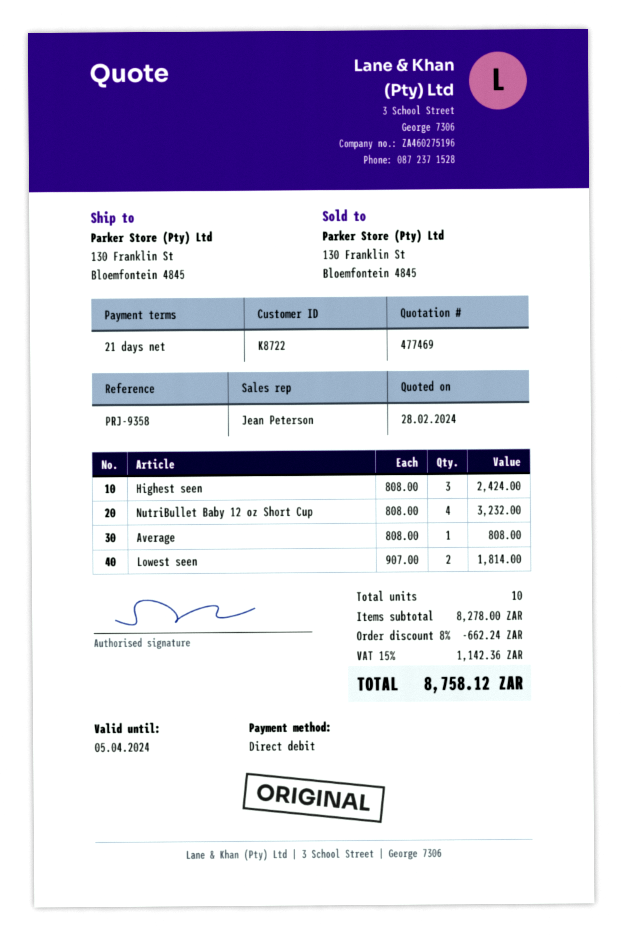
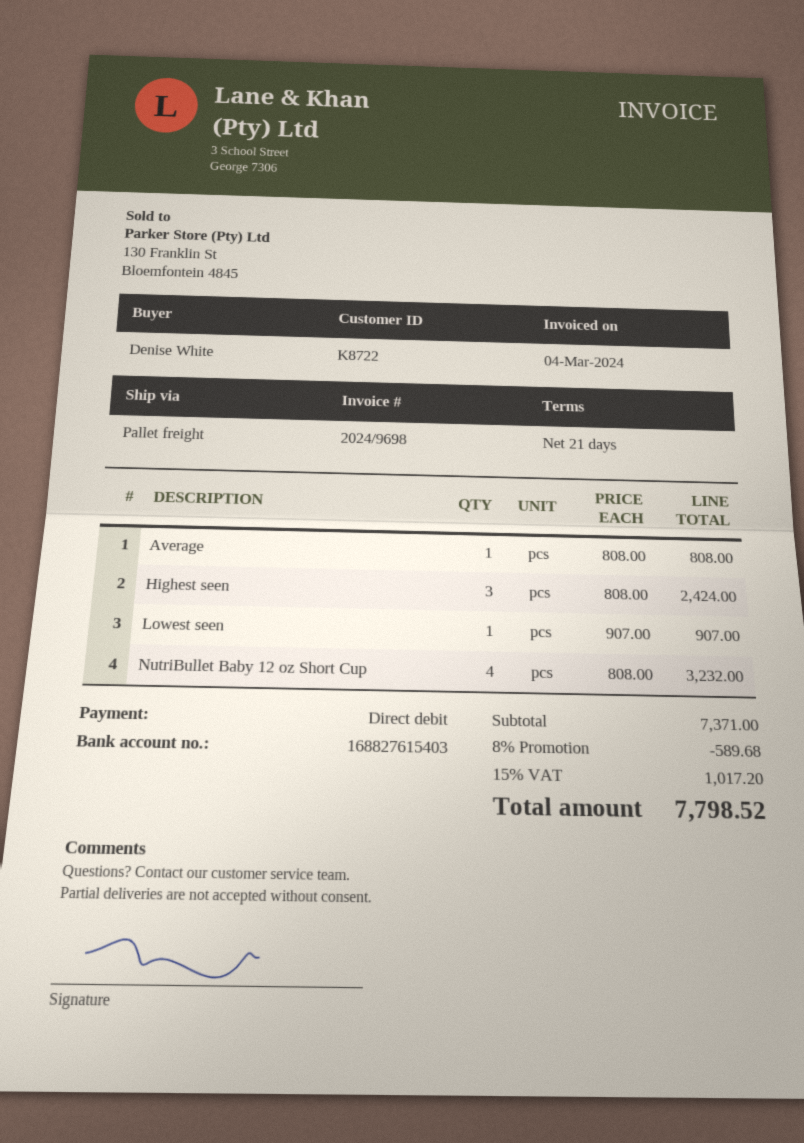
Lowest seen: 2 x 907.00 = 1814.00 -> 1 x 907.00 = 907.00
subtotal: 8278.00 -> 7371.00
discount: 8% = 662.24 -> 8% = 589.68
tax: 15% = 1142.36 -> 15% = 1017.20
total: 8758.12 -> 7798.52

